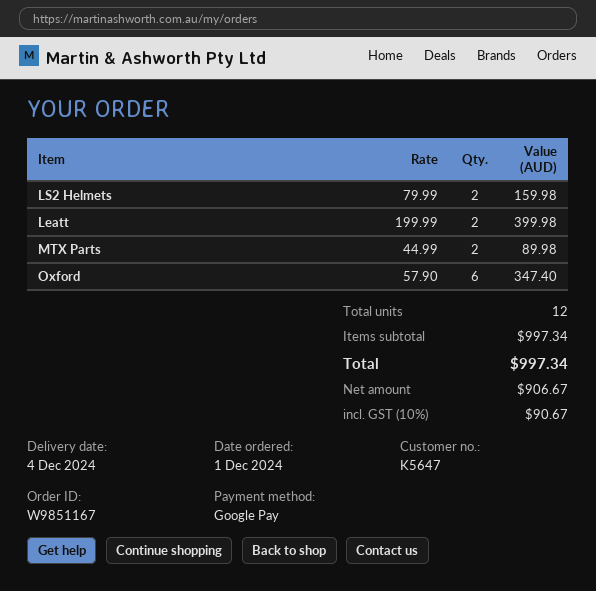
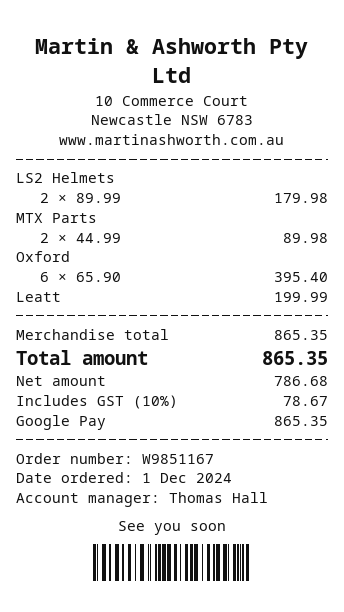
LS2 Helmets: 2 x 79.99 = 159.98 -> 2 x 89.99 = 179.98
Leatt: 2 x 199.99 = 399.98 -> 1 x 199.99 = 199.99
Oxford: 6 x 57.90 = 347.40 -> 6 x 65.90 = 395.40
subtotal: 997.34 -> 865.35
net: 906.67 -> 786.68
tax: 10% = 90.67 -> 10% = 78.67
total: 997.34 -> 865.35

